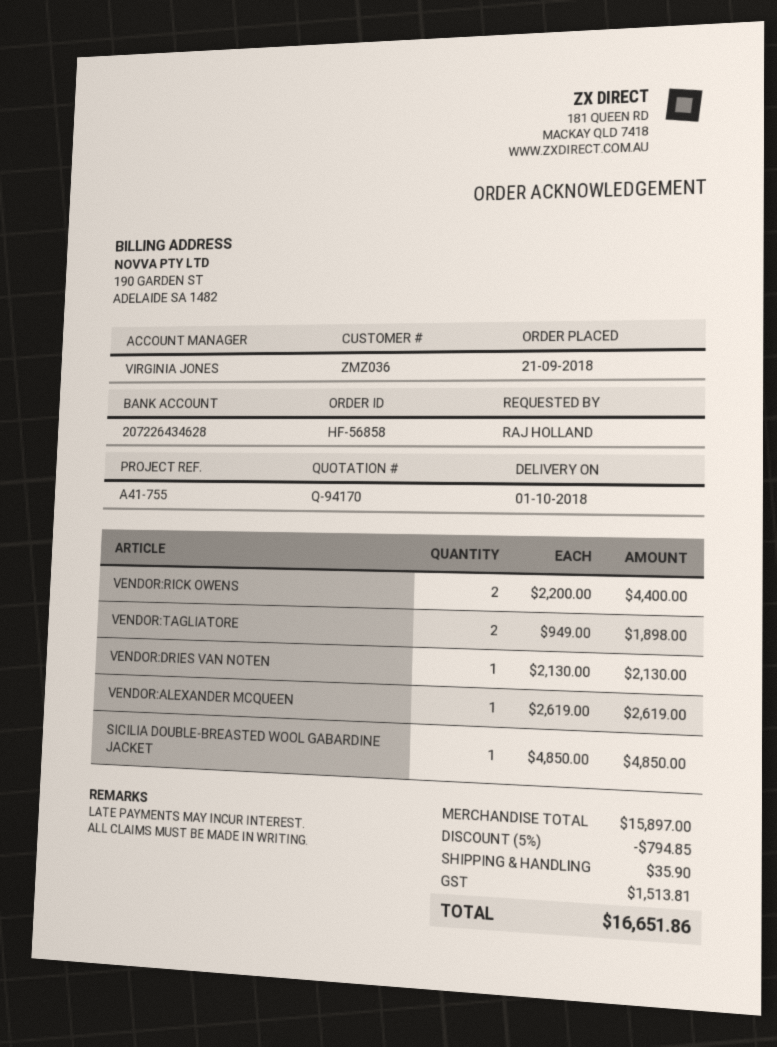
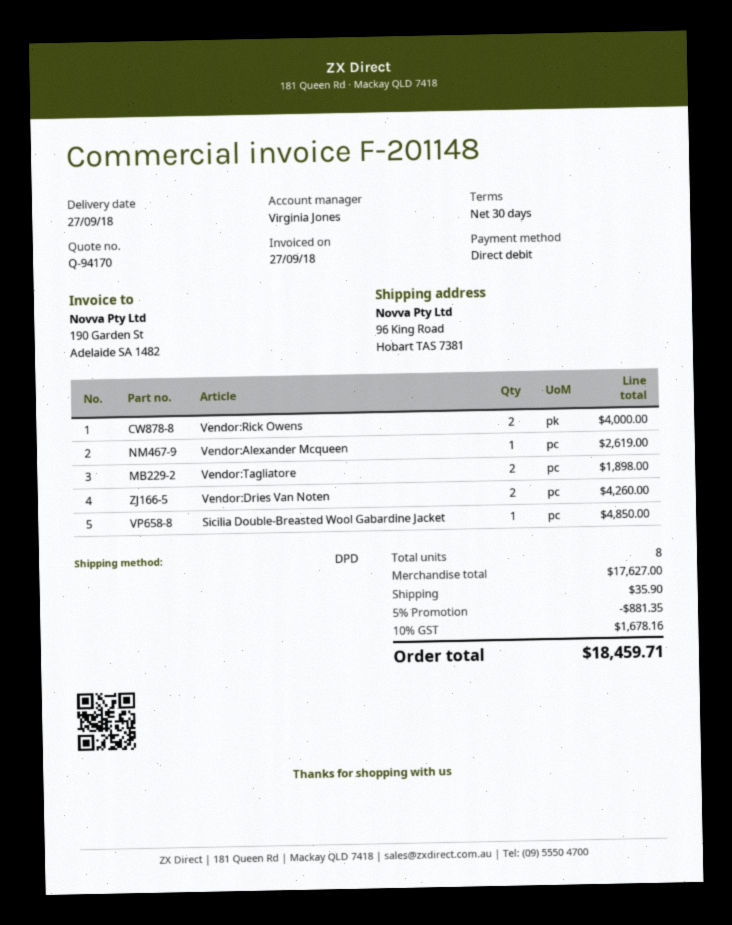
delivery date: 2018-10-01 -> 2018-09-27
VENDOR:RICK OWENS: 2 for 4400.00 -> 2 for 4000.00
VENDOR:DRIES VAN NOTEN: 1 for 2130.00 -> 2 for 4260.00
subtotal: 15897.00 -> 17627.00
discount: 5% = 794.85 -> 5% = 881.35
tax: 1513.81 -> 1678.16
total: 16651.86 -> 18459.71

